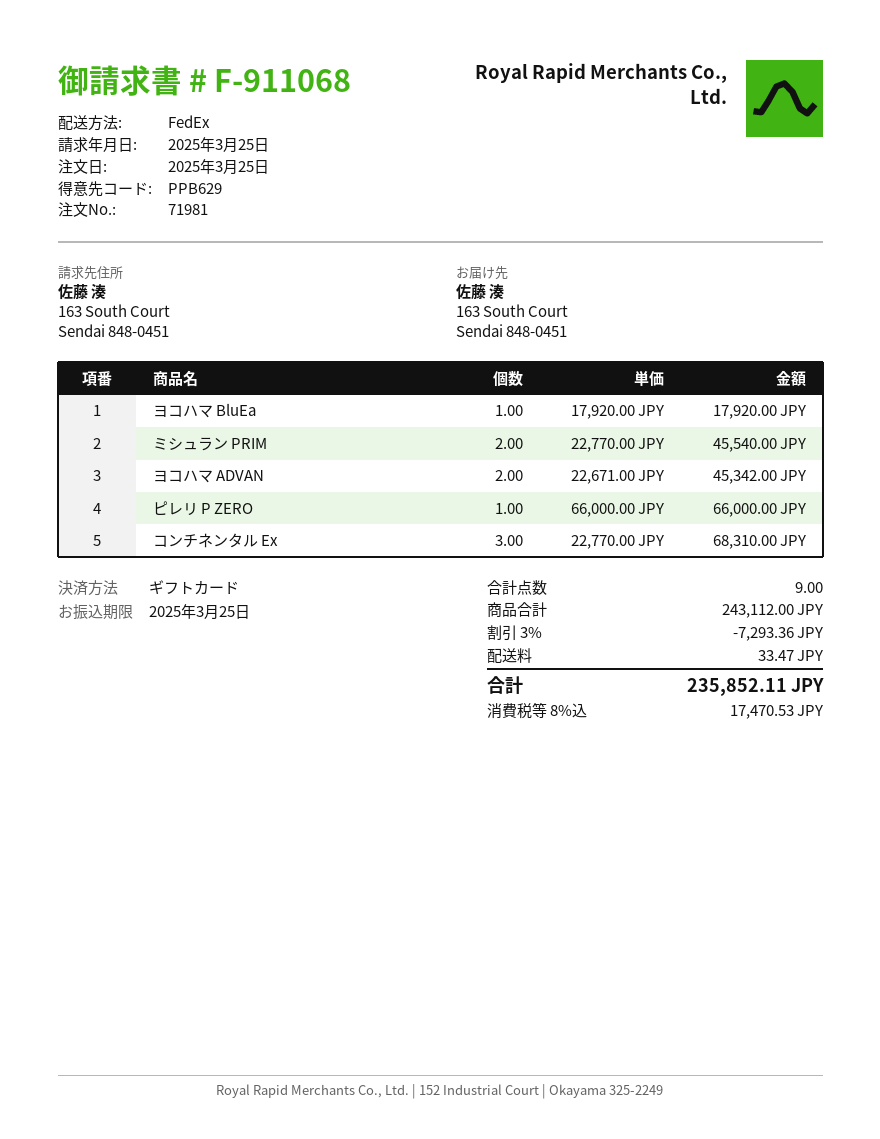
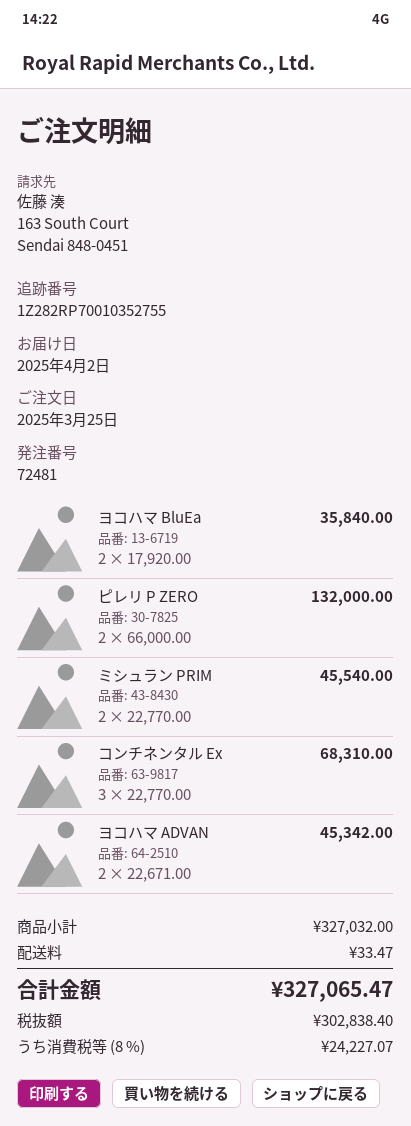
order number: 71981 -> 72481
ヨコハマ BluEa: 1 x 17920.00 = 17920.00 -> 2 x 17920.00 = 35840.00
ピレリ P ZERO: 1 x 66000.00 = 66000.00 -> 2 x 66000.00 = 132000.00
subtotal: 243112.00 -> 327032.00
discount: 3% = 7293.36 -> none
tax: 8% = 17470.53 -> 8% = 24227.07
total: 235852.11 -> 327065.47

